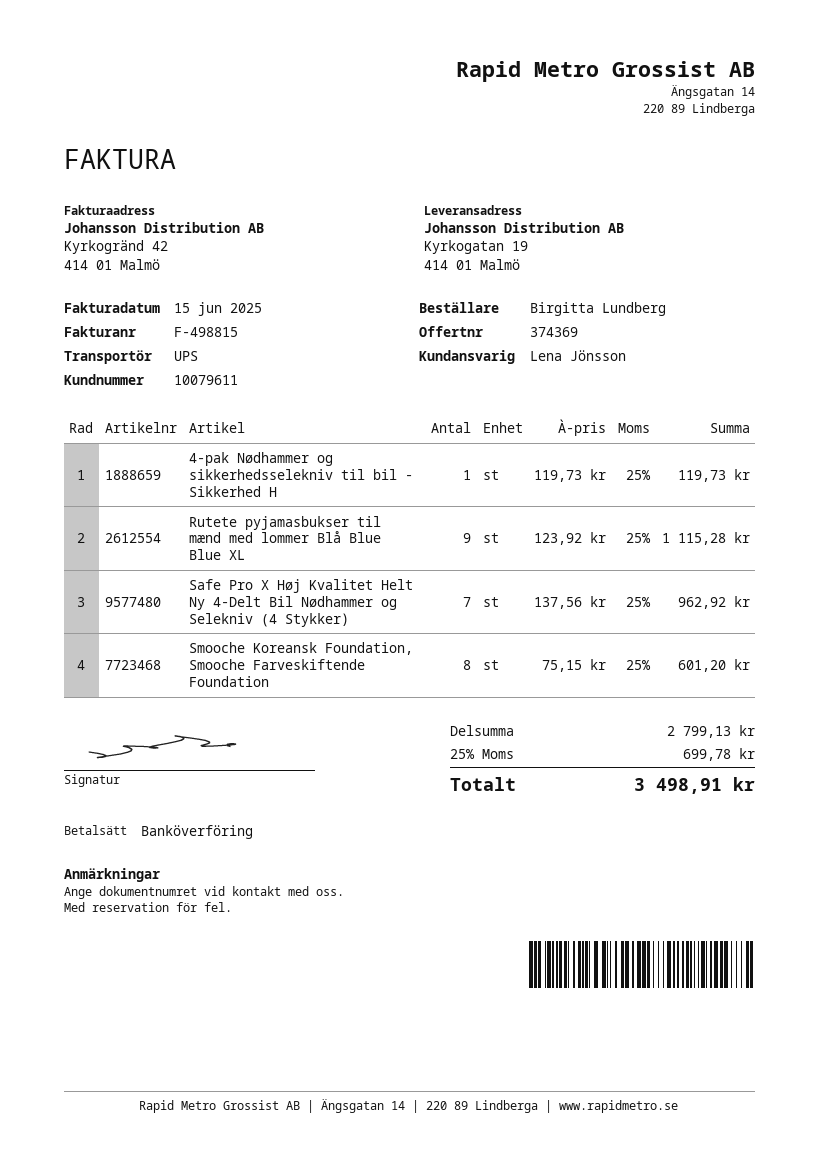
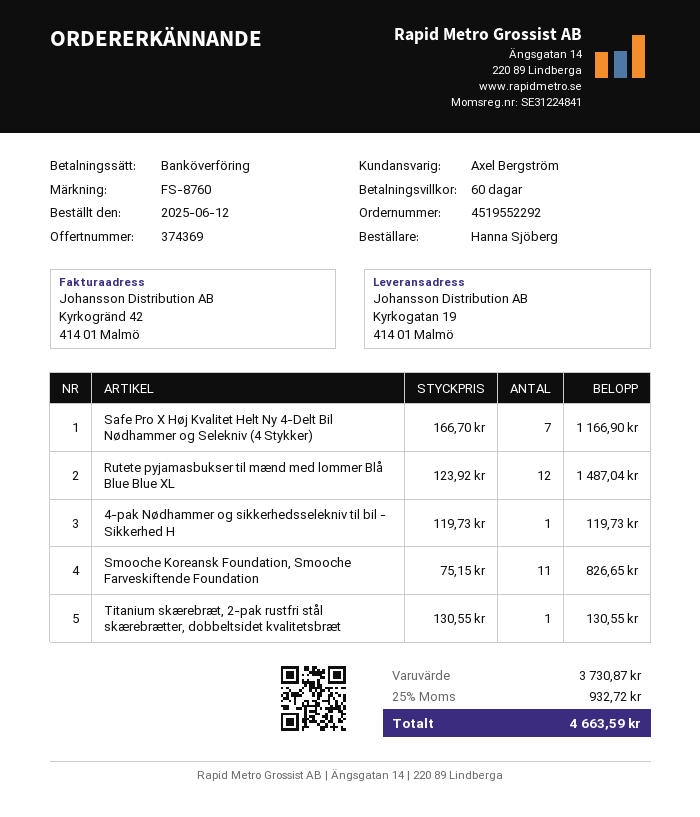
ordered by: Birgitta Lundberg -> Hanna Sjöberg
sales rep: Lena Jönsson -> Axel Bergström
Rutete pyjamasbukser til mænd med lommer Blå Blue Blue XL: 9 x 123.92 = 1115.28 -> 12 x 123.92 = 1487.04
Safe Pro X Høj Kvalitet Helt Ny 4-Delt Bil Nødhammer og Selekniv (4 Stykker): 7 x 137.56 = 962.92 -> 7 x 166.70 = 1166.90
Smooche Koreansk Foundation, Smooche Farveskiftende Foundation: 8 x 75.15 = 601.20 -> 11 x 75.15 = 826.65
Titanium skærebræt, 2-pak rustfri stål skærebrætter, dobbeltsidet kvalitetsbræt: none -> 1 x 130.55 = 130.55
subtotal: 2799.13 -> 3730.87
tax: 25% = 699.78 -> 25% = 932.72
total: 3498.91 -> 4663.59

